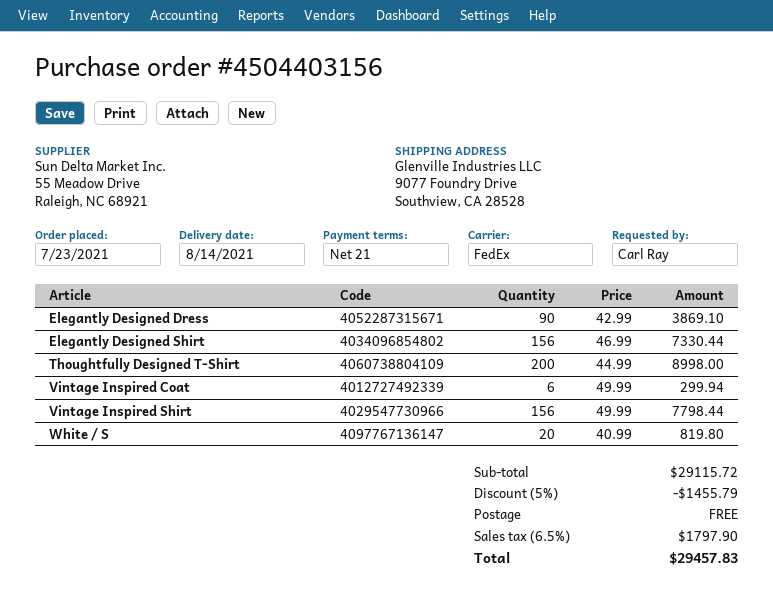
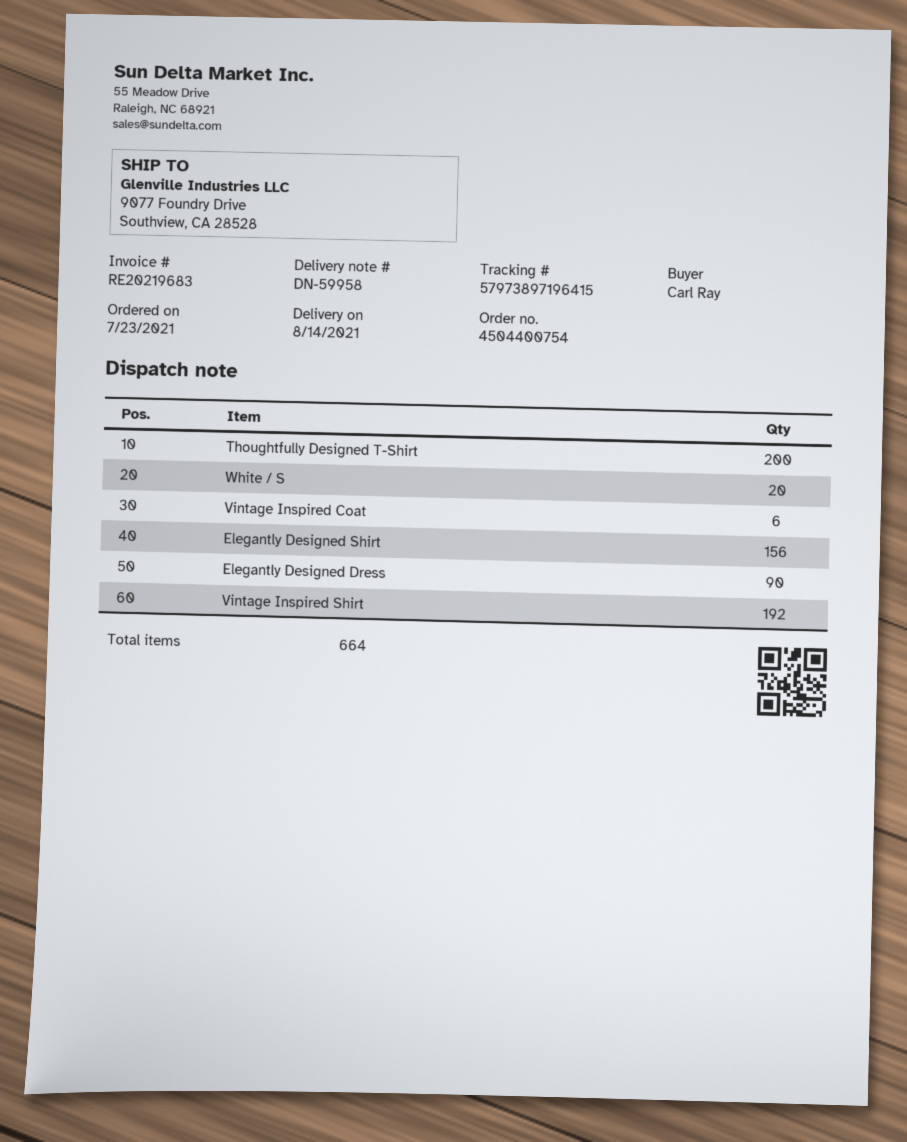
order number: 4504403156 -> 4504400754
Vintage Inspired Shirt: 156 -> 192

